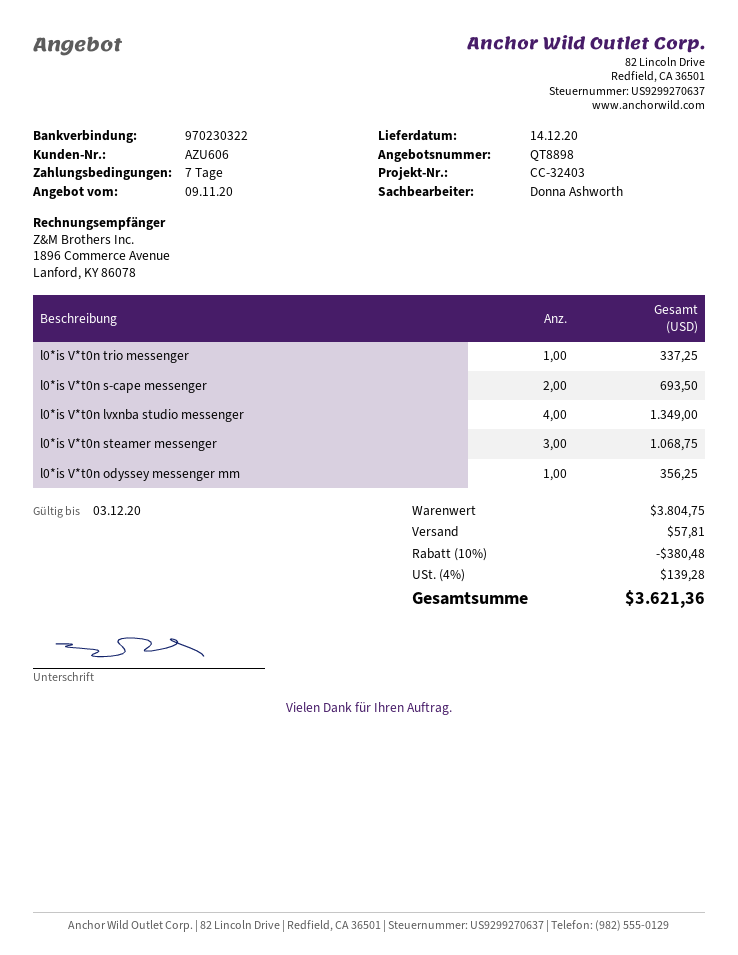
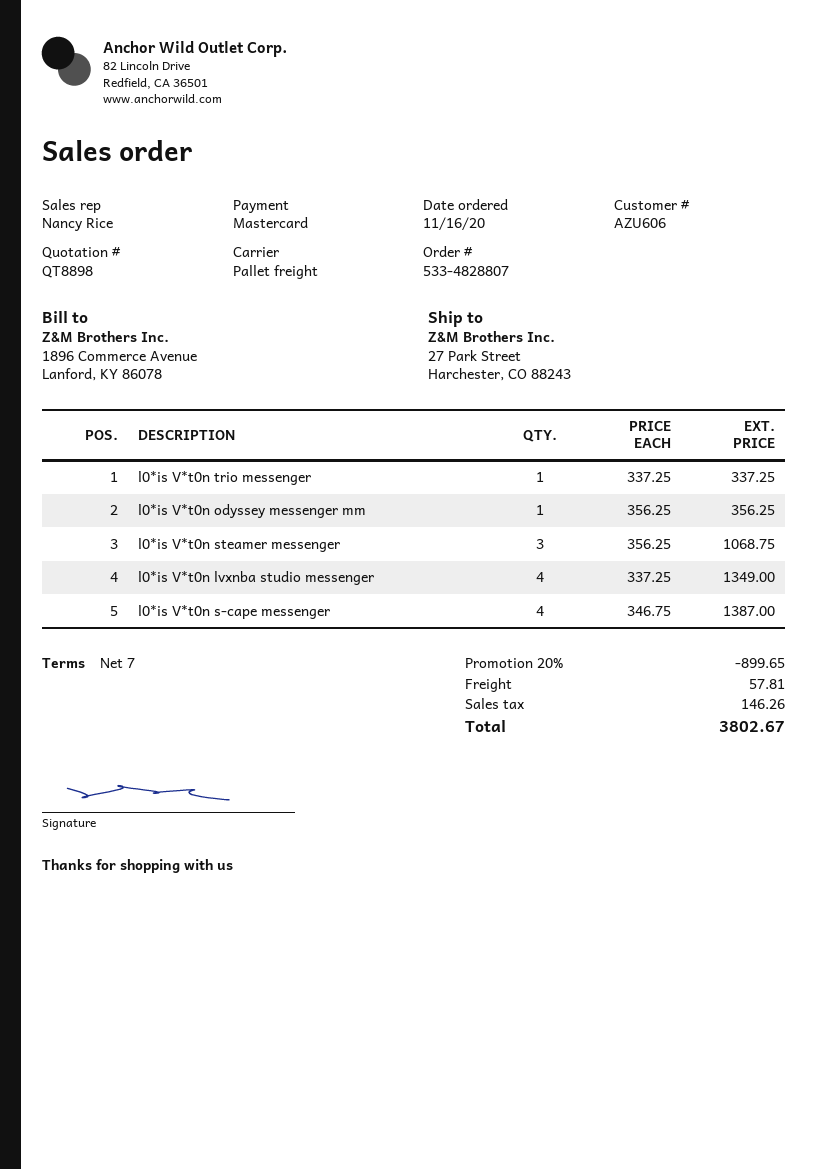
sales rep: Donna Ashworth -> Nancy Rice
l0*is V*t0n s-cape messenger: 2 for 693.50 -> 4 for 1387.00
discount: 10% = 380.48 -> 20% = 899.65
tax: 139.28 -> 146.26
total: 3621.36 -> 3802.67

